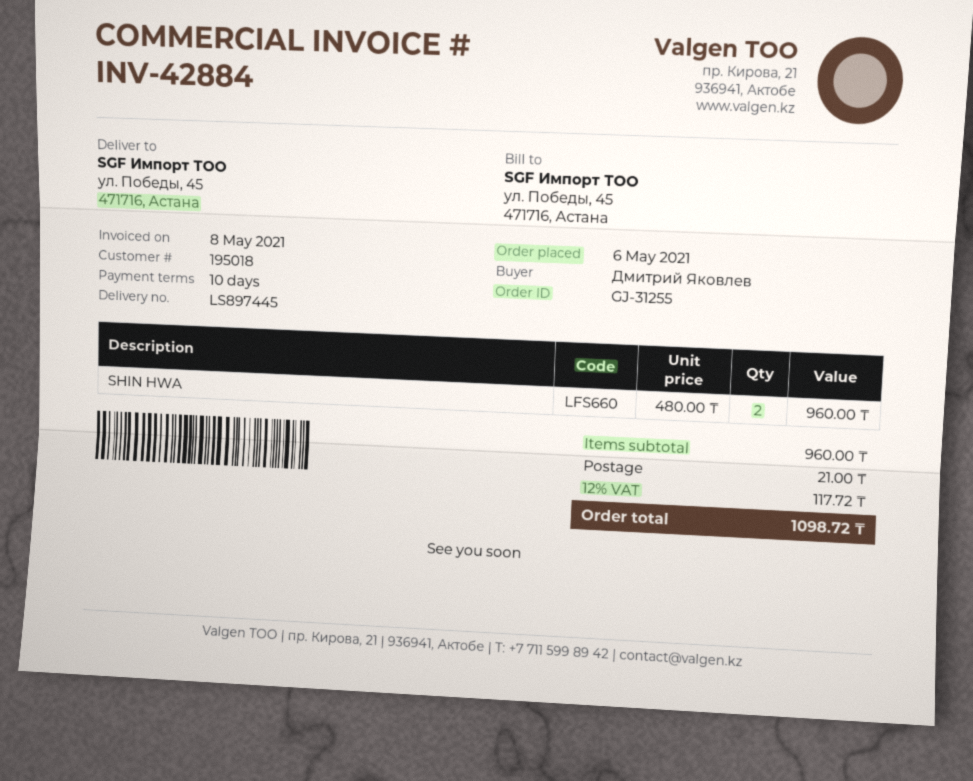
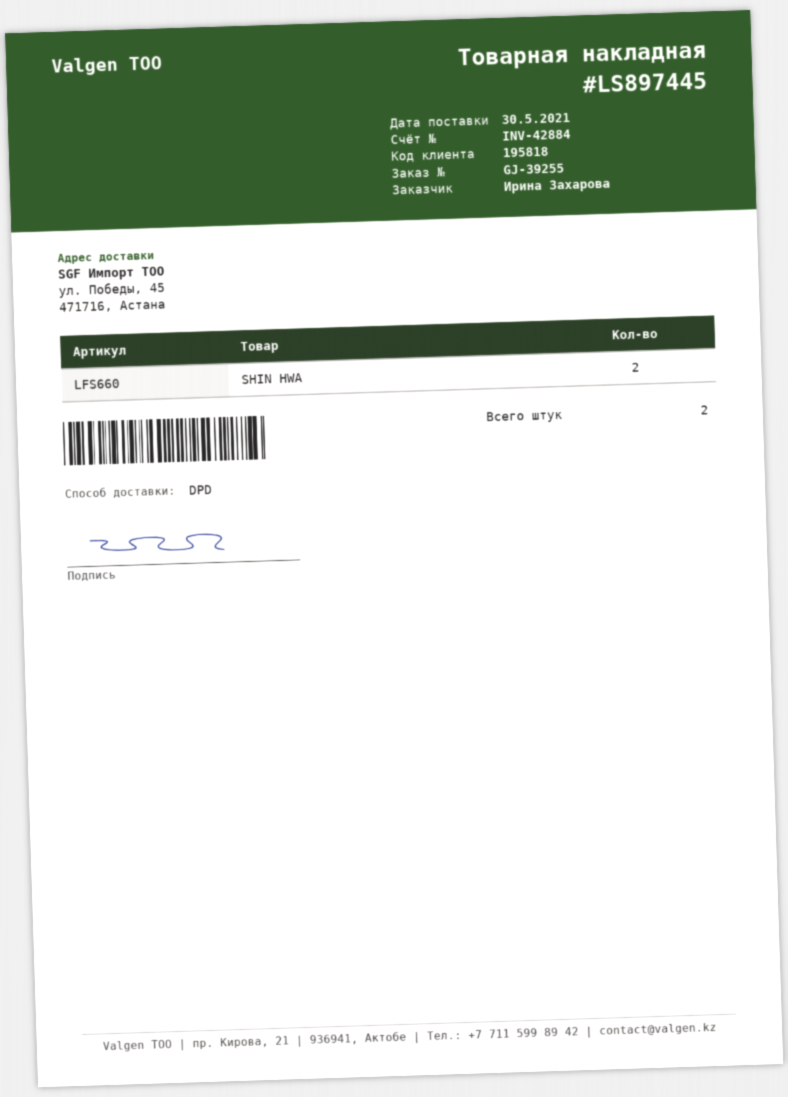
order number: GJ-31255 -> GJ-39255
customer number: 195018 -> 195818
ordered by: Дмитрий Яковлев -> Ирина Захарова

